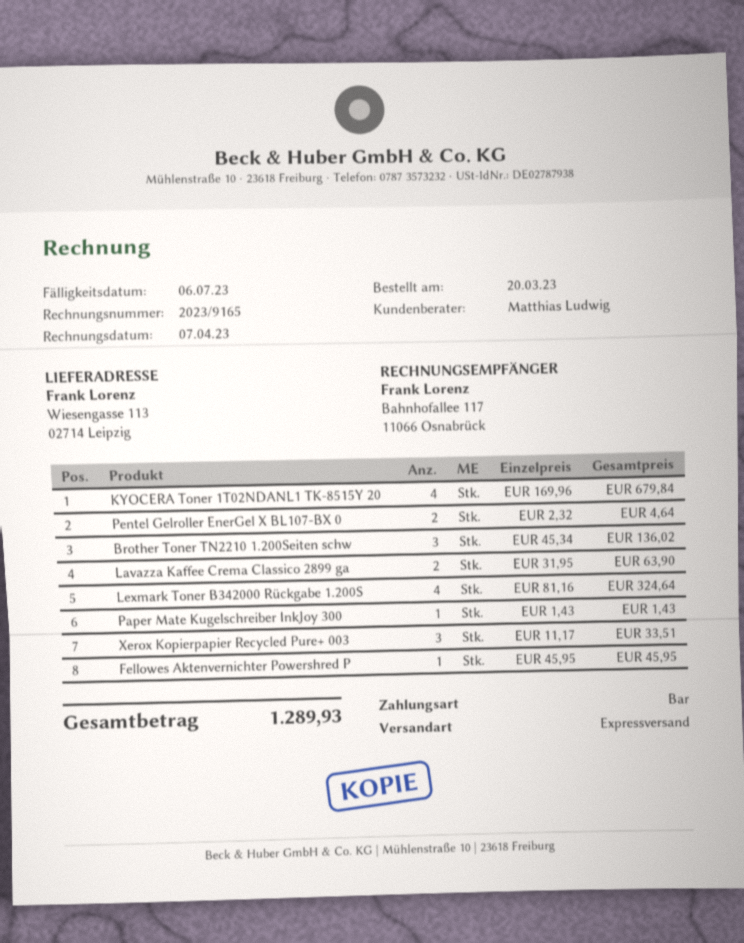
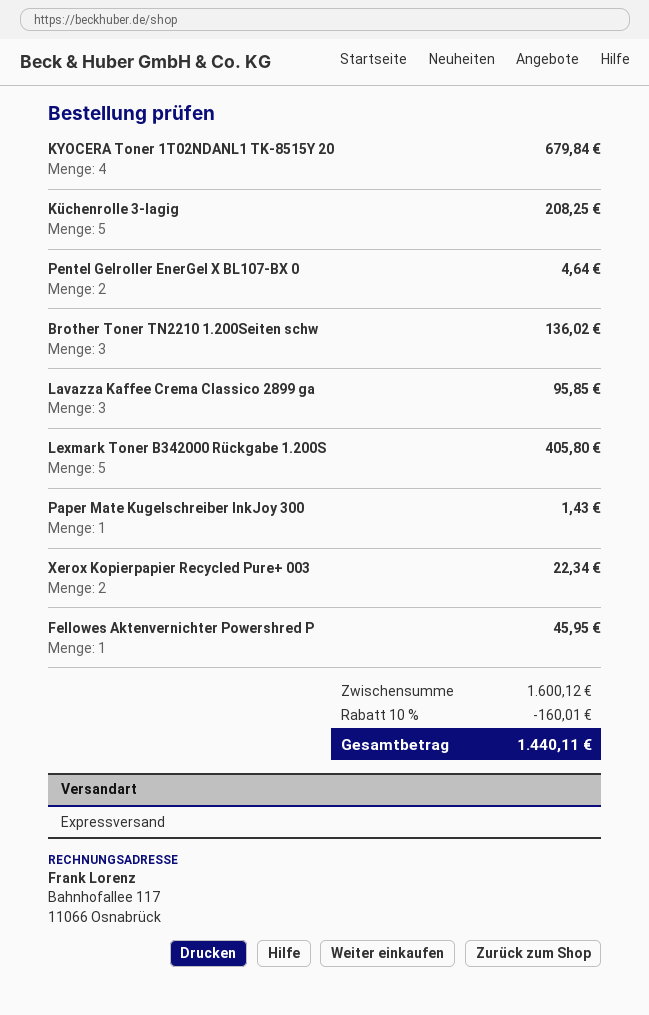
Lavazza Kaffee Crema Classico 2899 ga: 2 for 63.90 -> 3 for 95.85
Lexmark Toner B342000 Rückgabe 1.200S: 4 for 324.64 -> 5 for 405.80
Xerox Kopierpapier Recycled Pure+ 003: 3 for 33.51 -> 2 for 22.34
Küchenrolle 3-lagig: none -> 5 for 208.25
discount: none -> 10% = 160.01
total: 1289.93 -> 1440.11

